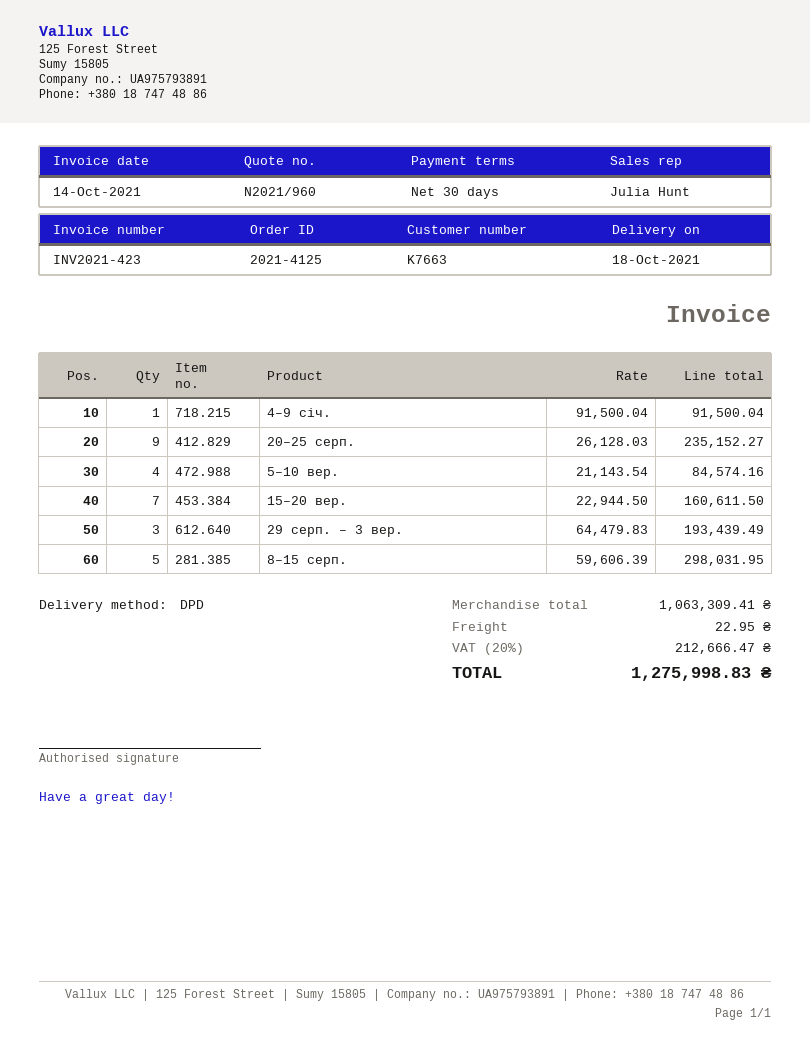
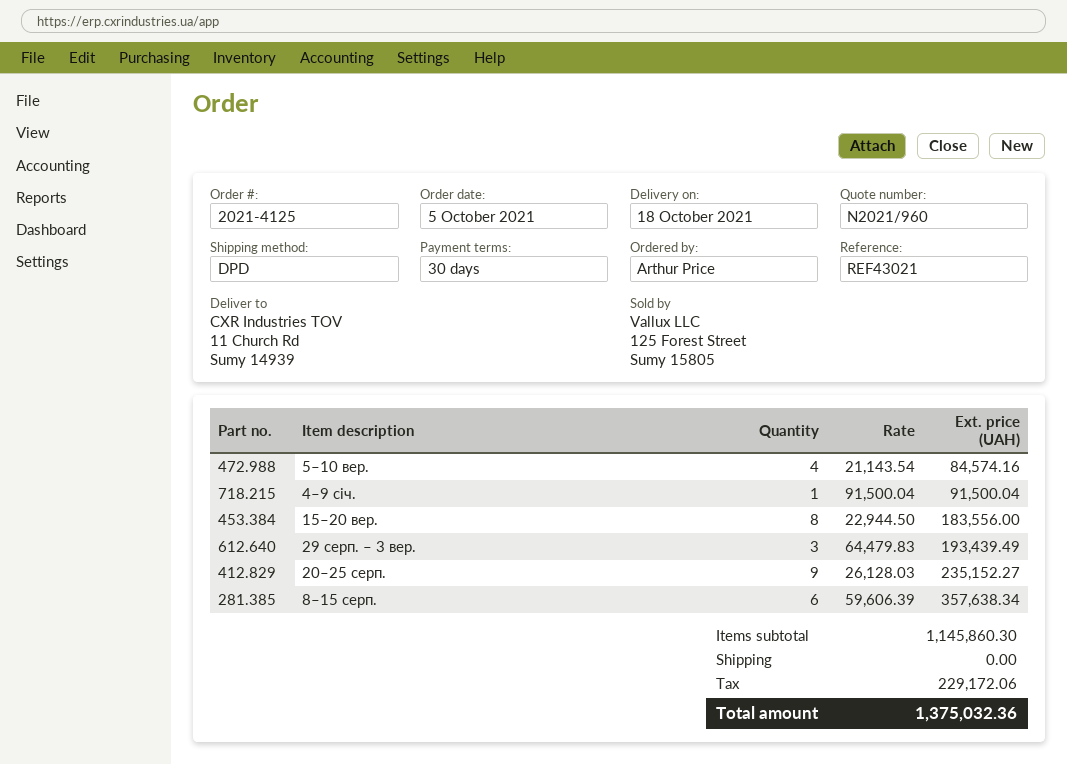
15–20 вер.: 7 x 22944.50 = 160611.50 -> 8 x 22944.50 = 183556.00
8–15 серп.: 5 x 59606.39 = 298031.95 -> 6 x 59606.39 = 357638.34
subtotal: 1063309.41 -> 1145860.30
shipping: 22.95 -> 0.00
tax: 212666.47 -> 229172.06
total: 1275998.83 -> 1375032.36

